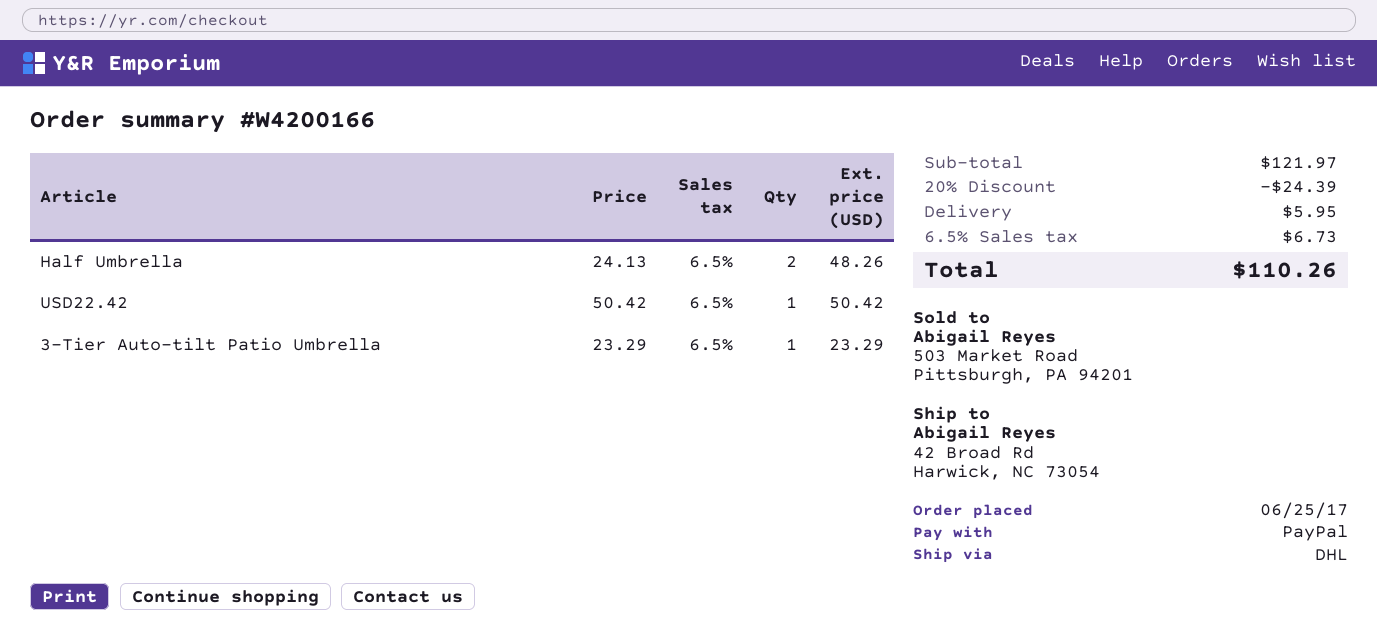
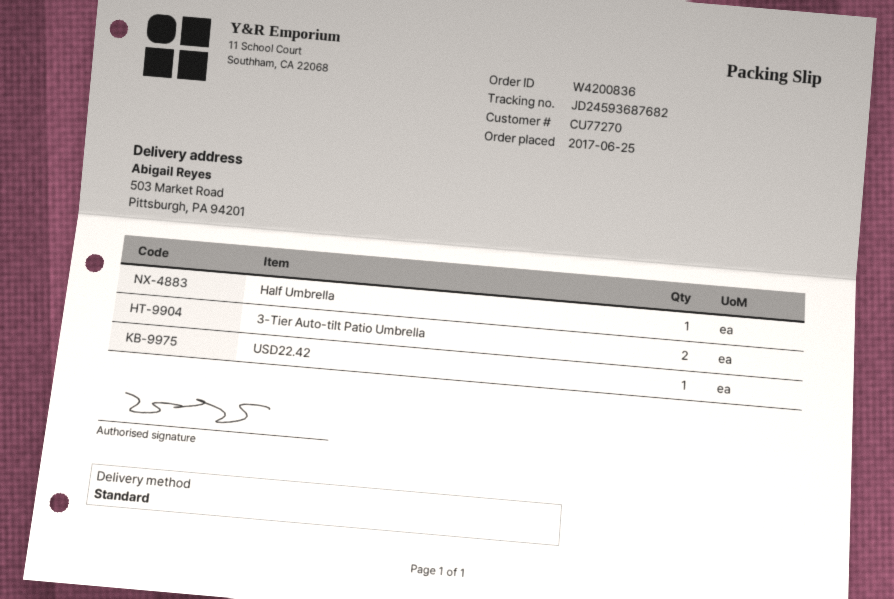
order number: W4200166 -> W4200836
shipping method: DHL -> standard
ship to: 42 Broad Rd, Harwick, NC 73054 -> 503 Market Road, Pittsburgh, PA 94201
Half Umbrella: 2 -> 1
3‑Tier Auto-tilt Patio Umbrella: 1 -> 2

